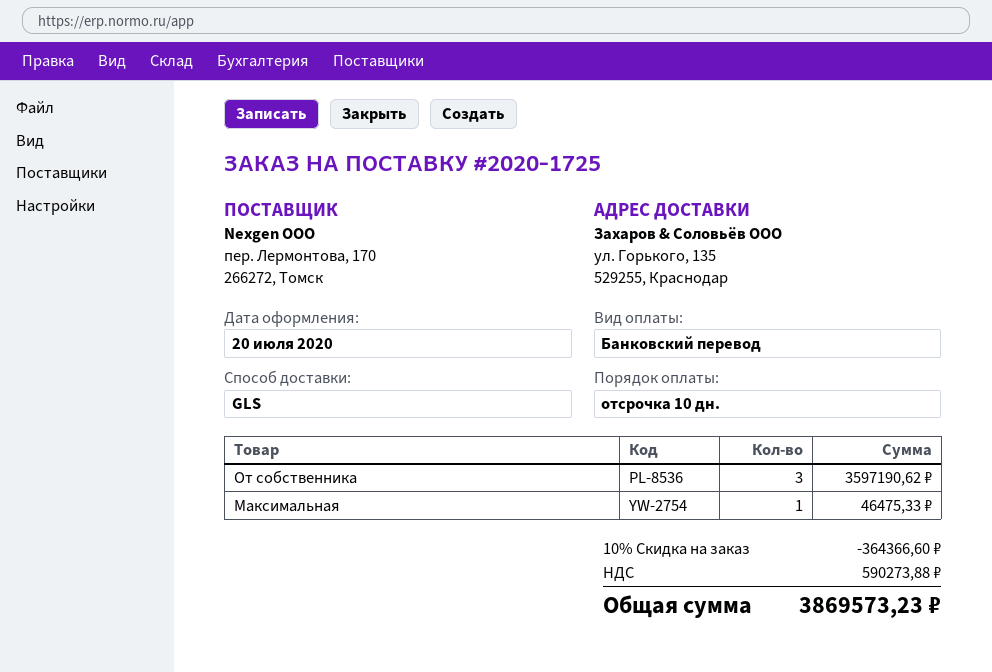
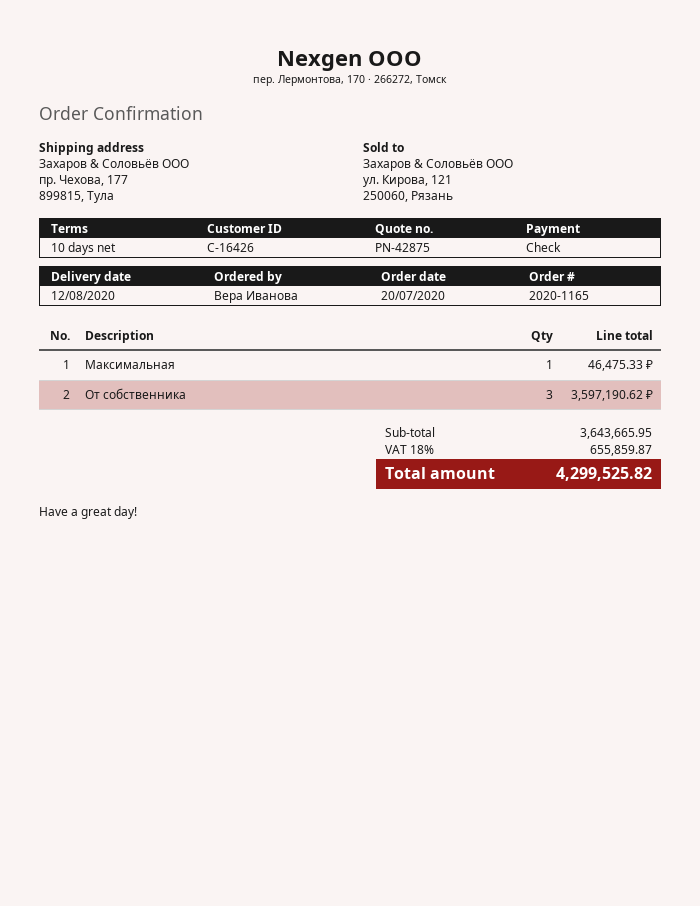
order number: 2020-1725 -> 2020-1165
payment method: bank transfer -> cheque
ship to: ул. Горького, 135, 529255, Краснодар -> пр. Чехова, 177, 899815, Тула
discount: 10% = 364366.60 -> none
tax: 590273.88 -> 655859.87
total: 3869573.23 -> 4299525.82

